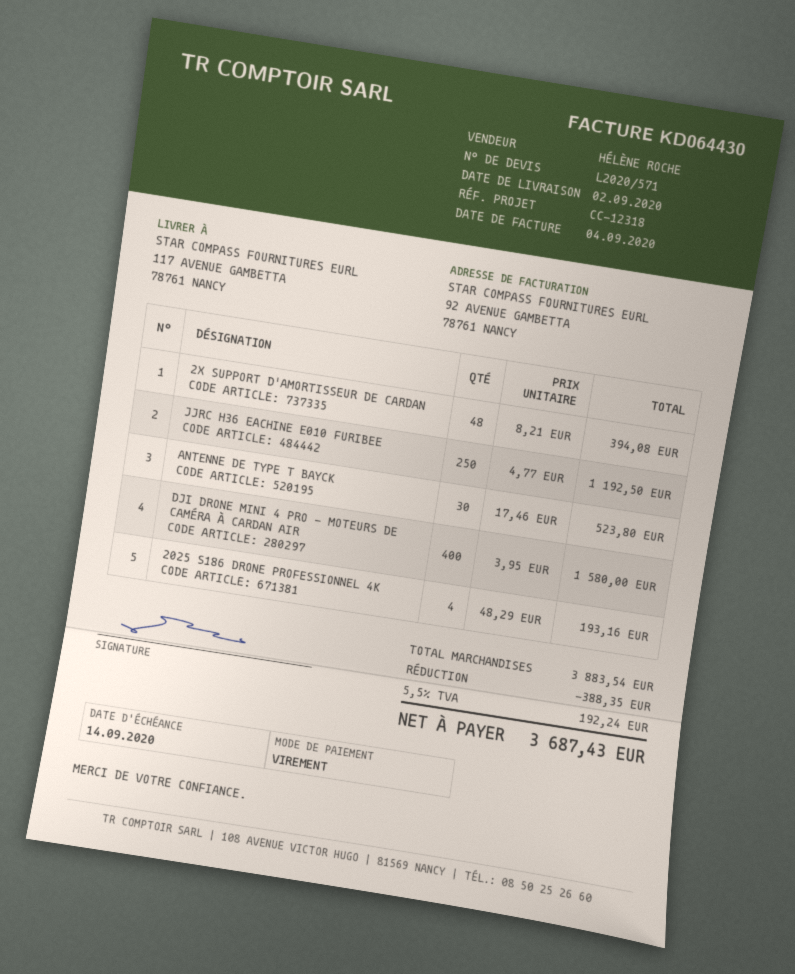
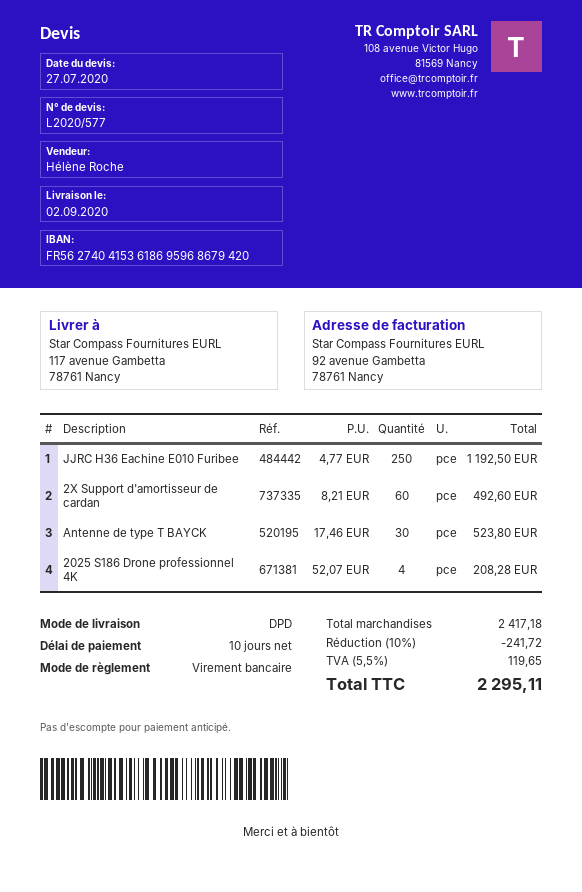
quote number: L2020/571 -> L2020/577
2X SUPPORT D'AMORTISSEUR DE CARDAN: 48 x 8.21 = 394.08 -> 60 x 8.21 = 492.60
DJI DRONE MINI 4 PRO - MOTEURS DE CAMÉRA À CARDAN AIR: 400 x 3.95 = 1580.00 -> none
2025 S186 DRONE PROFESSIONNEL 4K: 4 x 48.29 = 193.16 -> 4 x 52.07 = 208.28
subtotal: 3883.54 -> 2417.18
discount: 388.35 -> 241.72
tax: 5.5% = 192.24 -> 5.5% = 119.65
total: 3687.43 -> 2295.11

